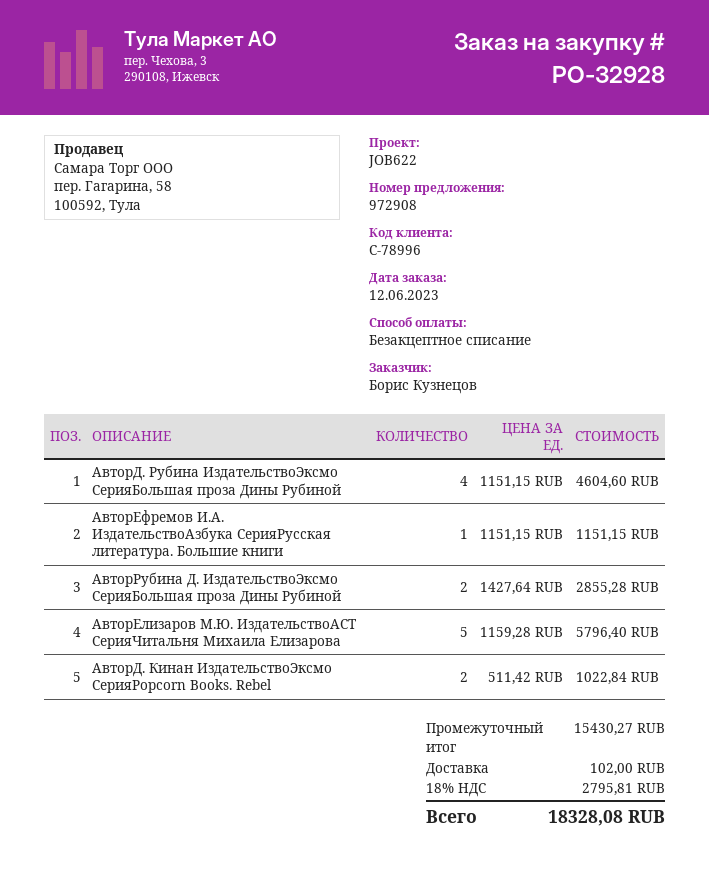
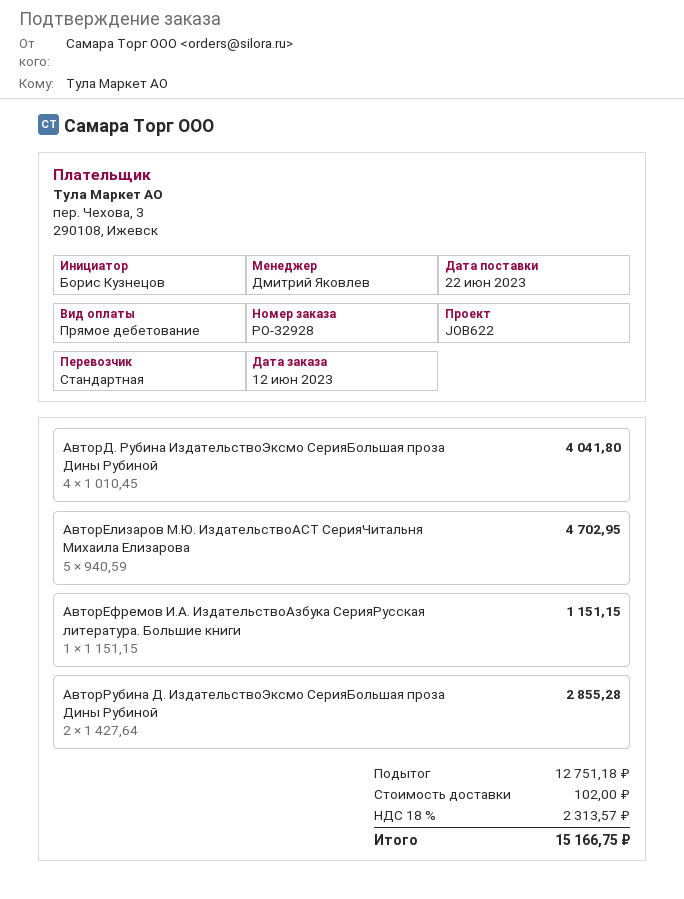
АвторД. Рубина ИздательствоЭксмо СерияБольшая проза Дины Рубиной: 4 x 1151.15 = 4604.60 -> 4 x 1010.45 = 4041.80
АвторЕлизаров М.Ю. ИздательствоАСТ СерияЧитальня Михаила Елизарова: 5 x 1159.28 = 5796.40 -> 5 x 940.59 = 4702.95
АвторД. Кинан ИздательствоЭксмо СерияPopcorn Books. Rebel: 2 x 511.42 = 1022.84 -> none
subtotal: 15430.27 -> 12751.18
tax: 18% = 2795.81 -> 18% = 2313.57
total: 18328.08 -> 15166.75

